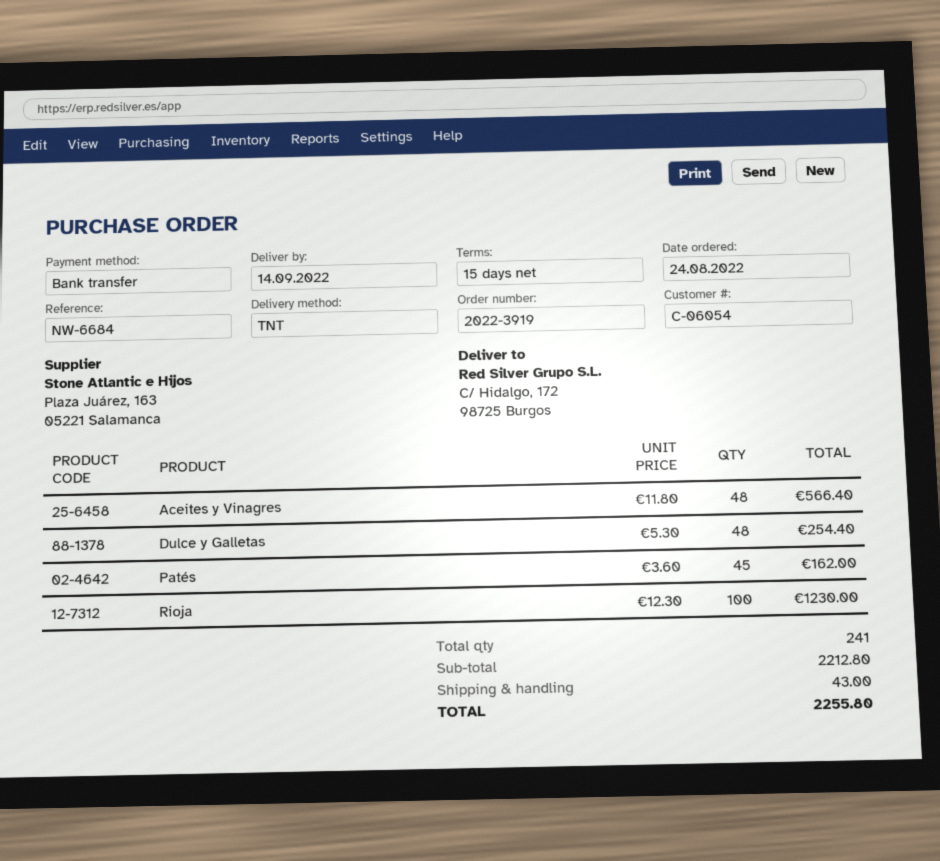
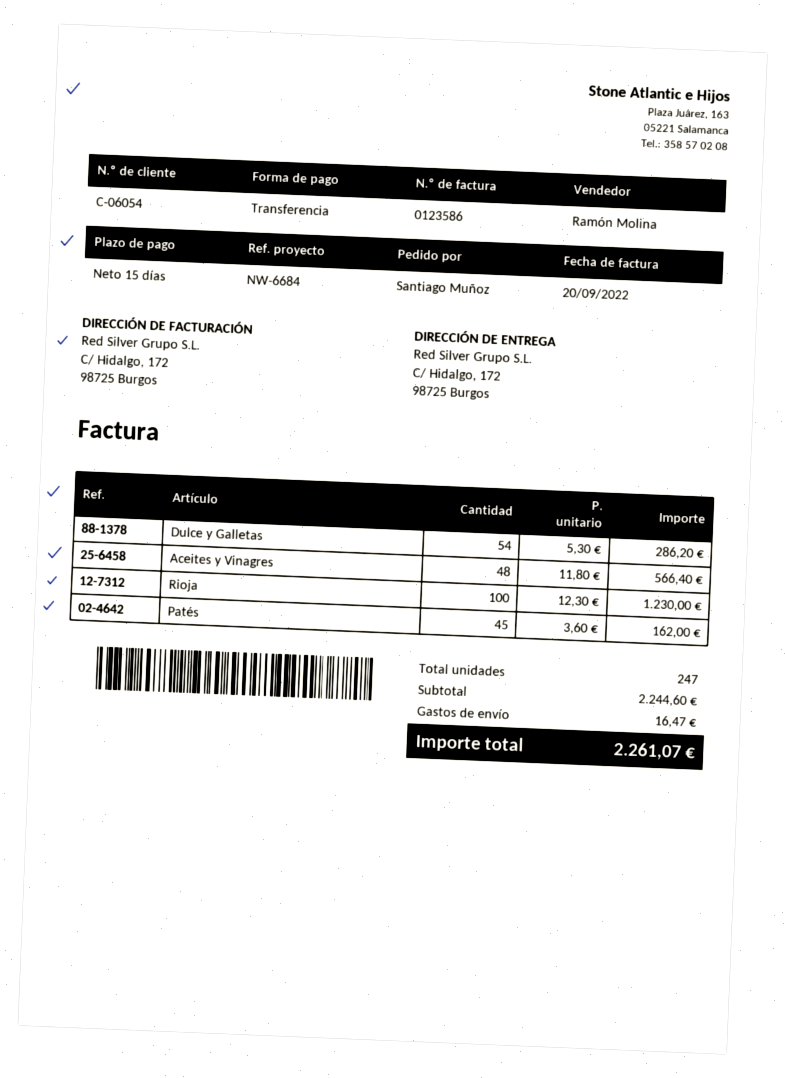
Dulce y Galletas: 48 x 5.30 = 254.40 -> 54 x 5.30 = 286.20
total quantity: 241 -> 247
subtotal: 2212.80 -> 2244.60
shipping: 43.00 -> 16.47
total: 2255.80 -> 2261.07

